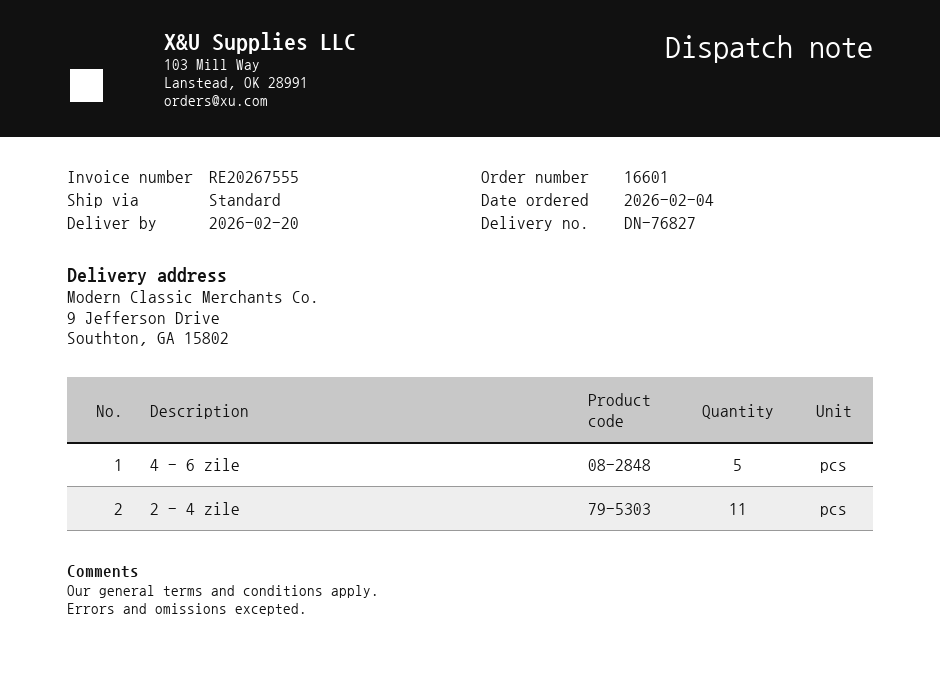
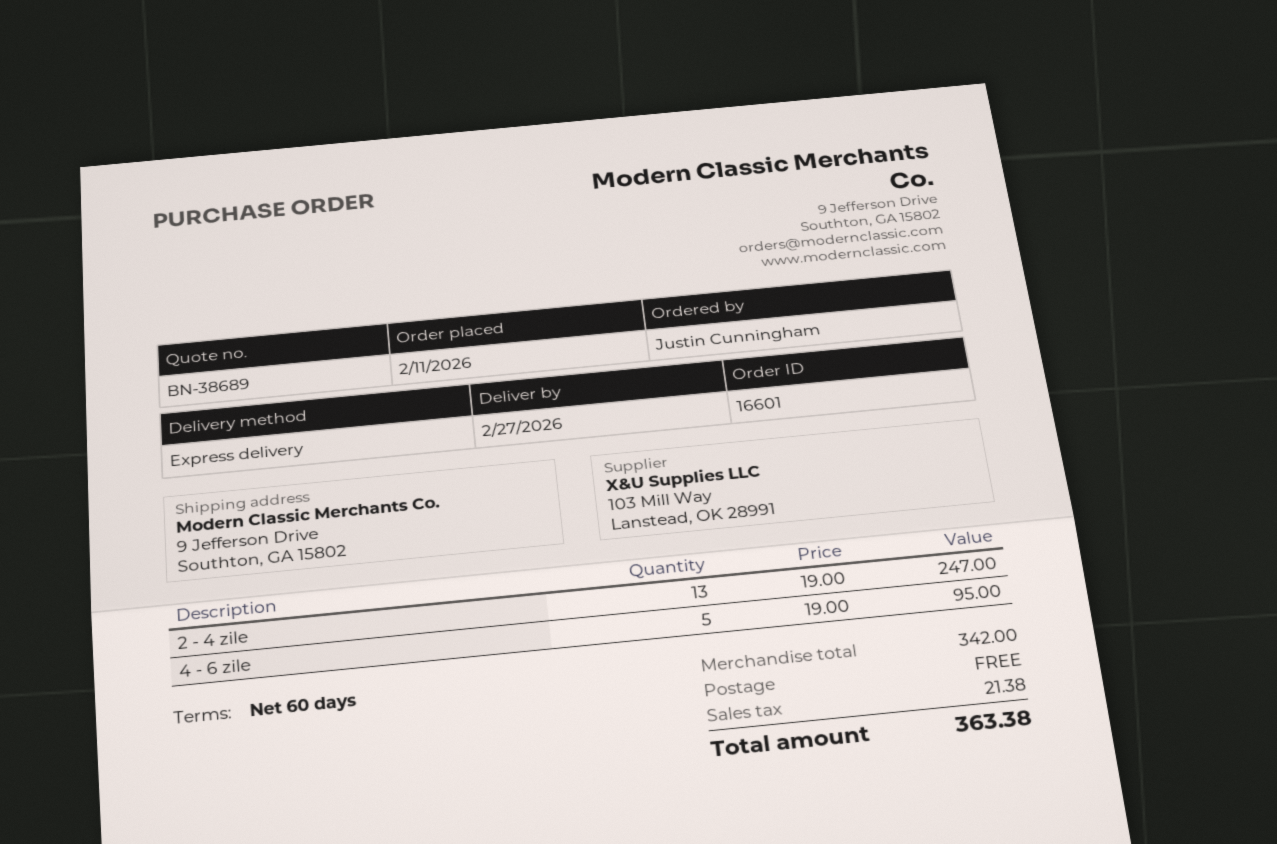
order date: 2026-02-04 -> 2026-02-11
delivery date: 2026-02-20 -> 2026-02-27
shipping method: standard -> express
2 - 4 zile: 11 -> 13

